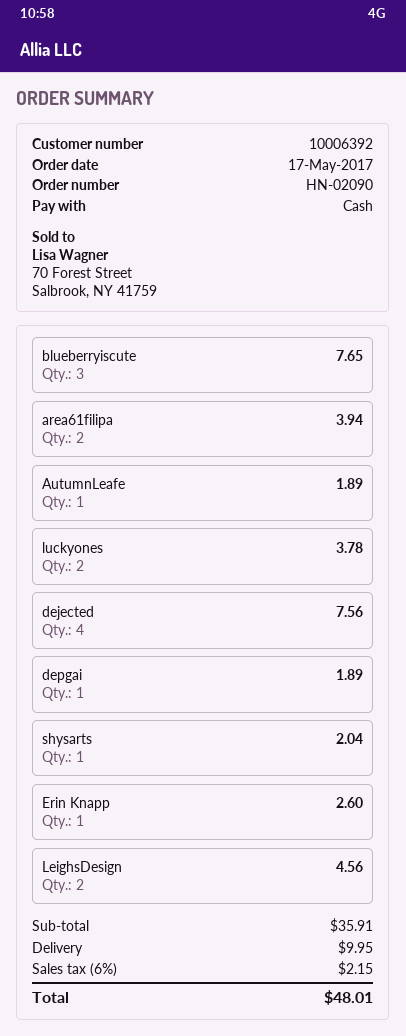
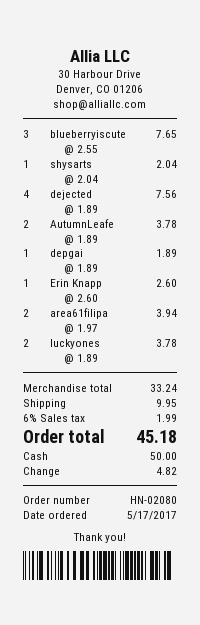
order number: HN-02090 -> HN-02080
AutumnLeafe: 1 for 1.89 -> 2 for 3.78
LeighsDesign: 2 for 4.56 -> none
subtotal: 35.91 -> 33.24
tax: 6% = 2.15 -> 6% = 1.99
total: 48.01 -> 45.18

